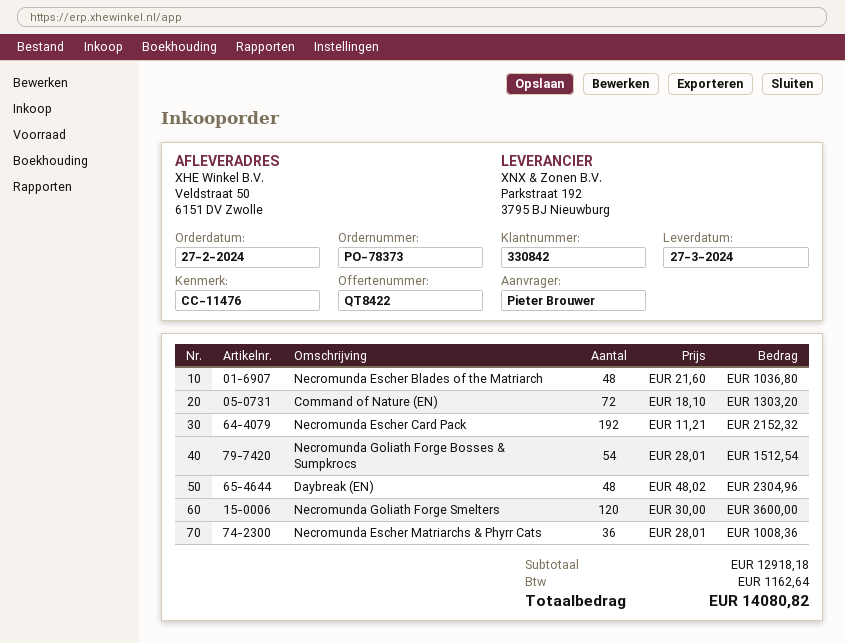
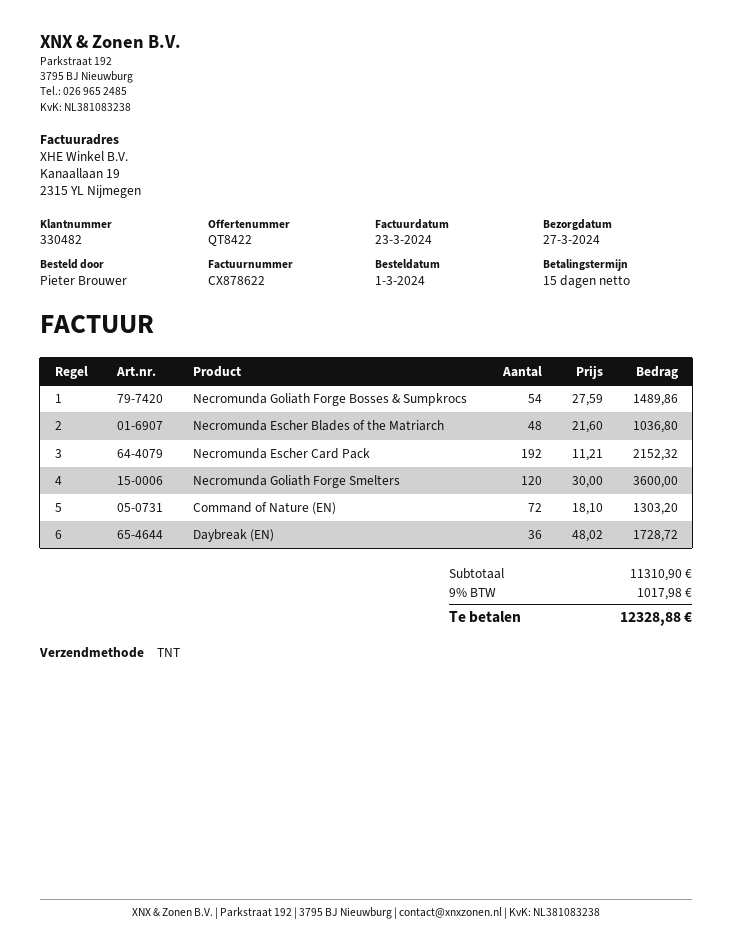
order date: 2024-02-27 -> 2024-03-01
customer number: 330842 -> 330482
Necromunda Goliath Forge Bosses & Sumpkrocs: 54 x 28.01 = 1512.54 -> 54 x 27.59 = 1489.86
Daybreak (EN): 48 x 48.02 = 2304.96 -> 36 x 48.02 = 1728.72
Necromunda Escher Matriarchs & Phyrr Cats: 36 x 28.01 = 1008.36 -> none
subtotal: 12918.18 -> 11310.90
tax: 1162.64 -> 1017.98
total: 14080.82 -> 12328.88

